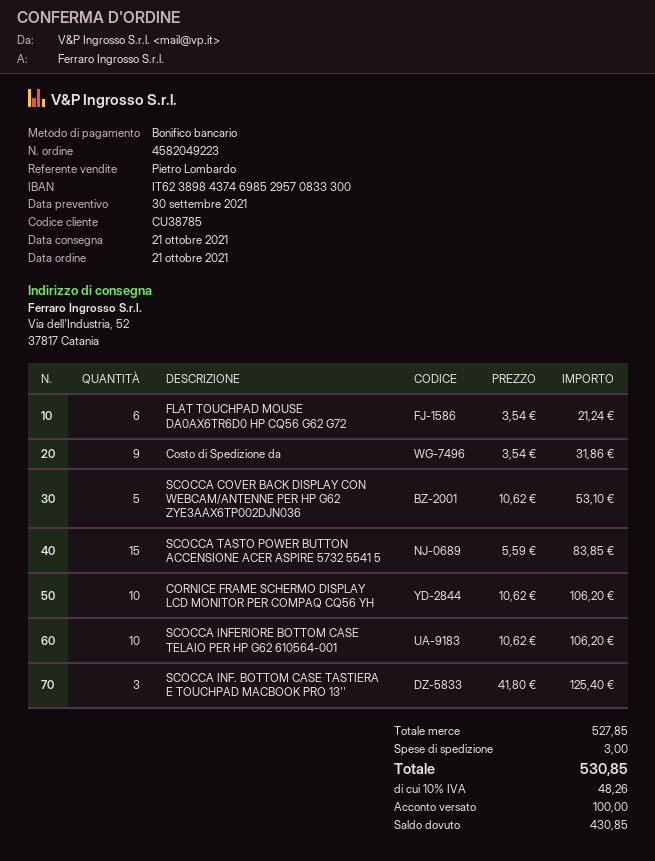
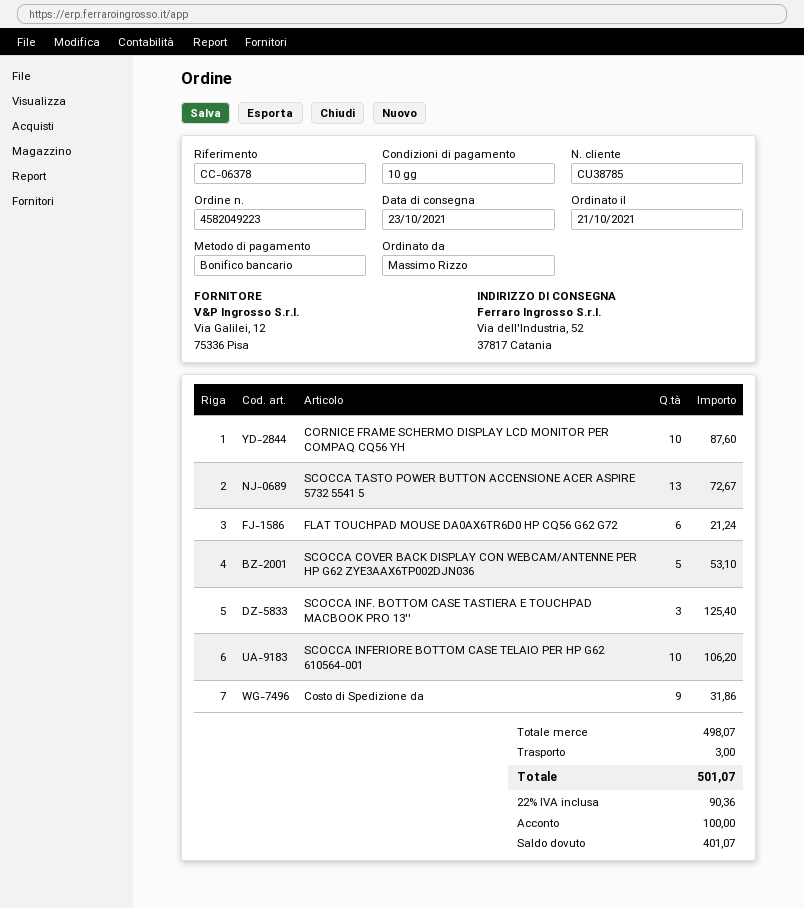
delivery date: 2021-10-21 -> 2021-10-23
SCOCCA TASTO POWER BUTTON ACCENSIONE ACER ASPIRE 5732 5541 5: 15 for 83.85 -> 13 for 72.67
CORNICE FRAME SCHERMO DISPLAY LCD MONITOR PER COMPAQ CQ56 YH: 10 for 106.20 -> 10 for 87.60
subtotal: 527.85 -> 498.07
tax: 10% = 48.26 -> 22% = 90.36
total: 530.85 -> 501.07
balance: 430.85 -> 401.07

